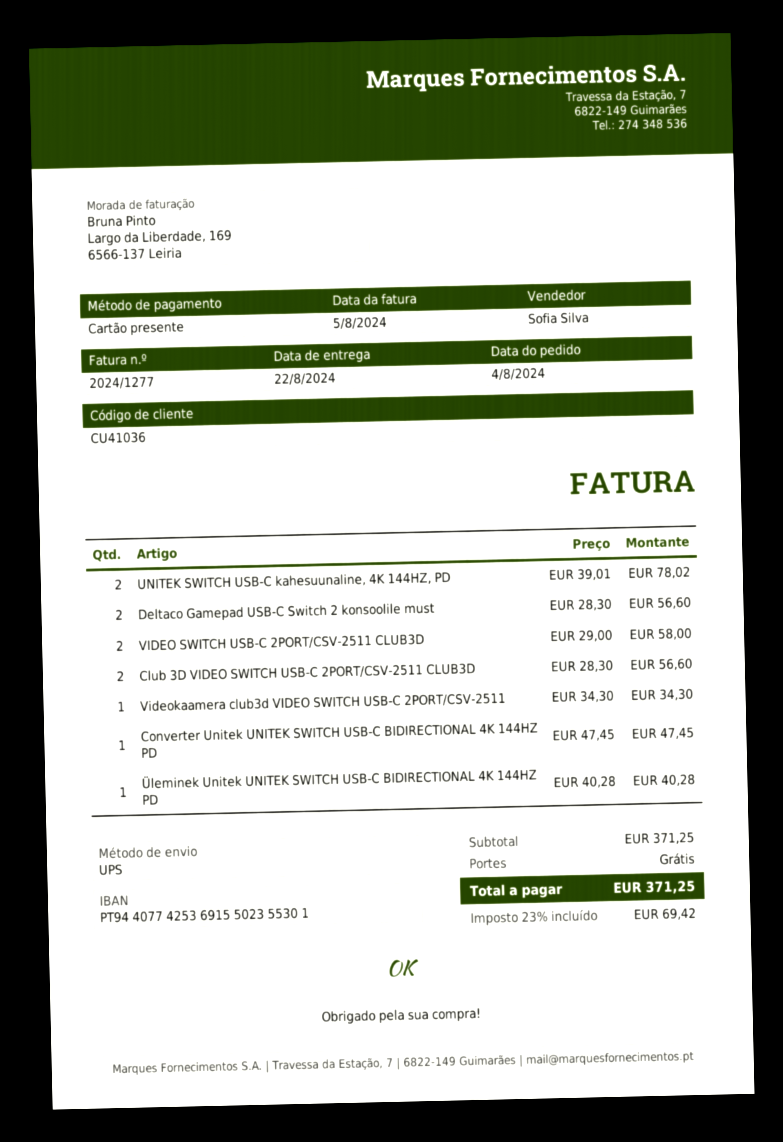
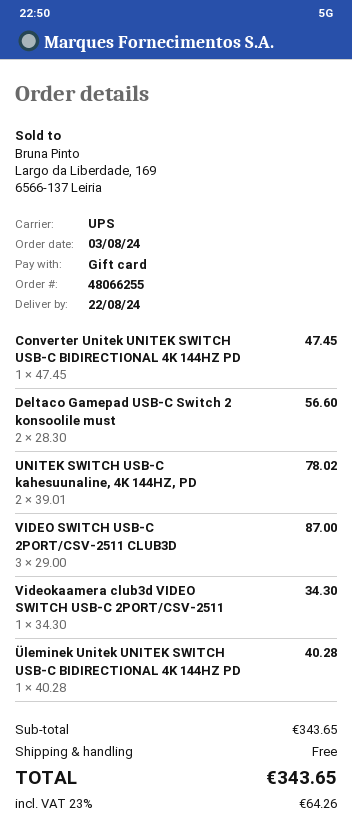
order date: 2024-08-04 -> 2024-08-03
VIDEO SWITCH USB-C 2PORT/CSV-2511 CLUB3D: 2 x 29.00 = 58.00 -> 3 x 29.00 = 87.00
Club 3D VIDEO SWITCH USB-C 2PORT/CSV-2511 CLUB3D: 2 x 28.30 = 56.60 -> none
subtotal: 371.25 -> 343.65
tax: 23% = 69.42 -> 23% = 64.26
total: 371.25 -> 343.65

